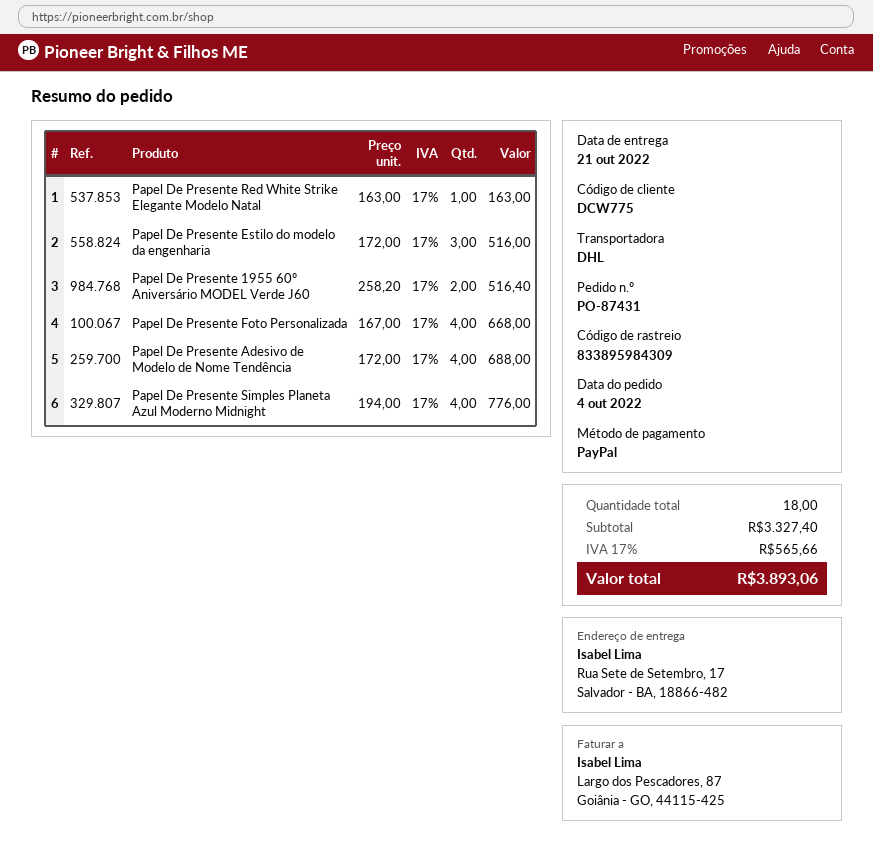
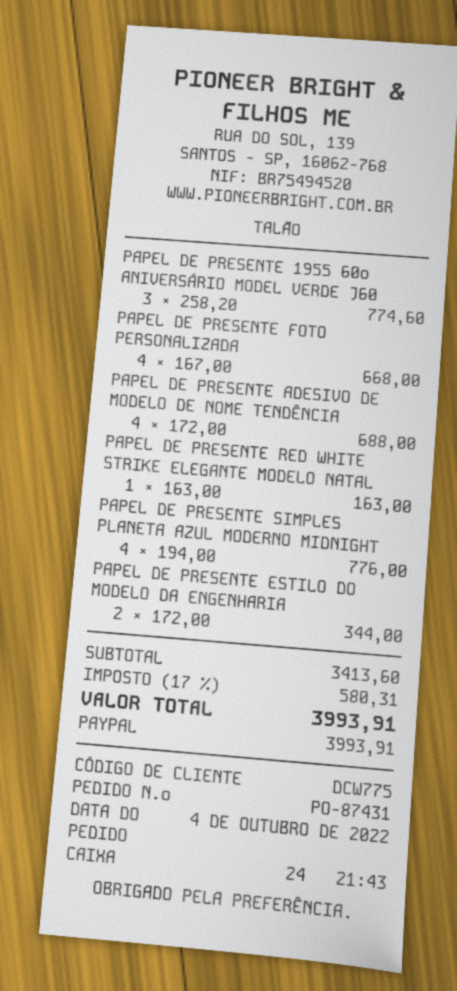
Papel De Presente Estilo do modelo da engenharia: 3 x 172.00 = 516.00 -> 2 x 172.00 = 344.00
Papel De Presente 1955 60º Aniversário MODEL Verde J60: 2 x 258.20 = 516.40 -> 3 x 258.20 = 774.60
subtotal: 3327.40 -> 3413.60
tax: 17% = 565.66 -> 17% = 580.31
total: 3893.06 -> 3993.91

